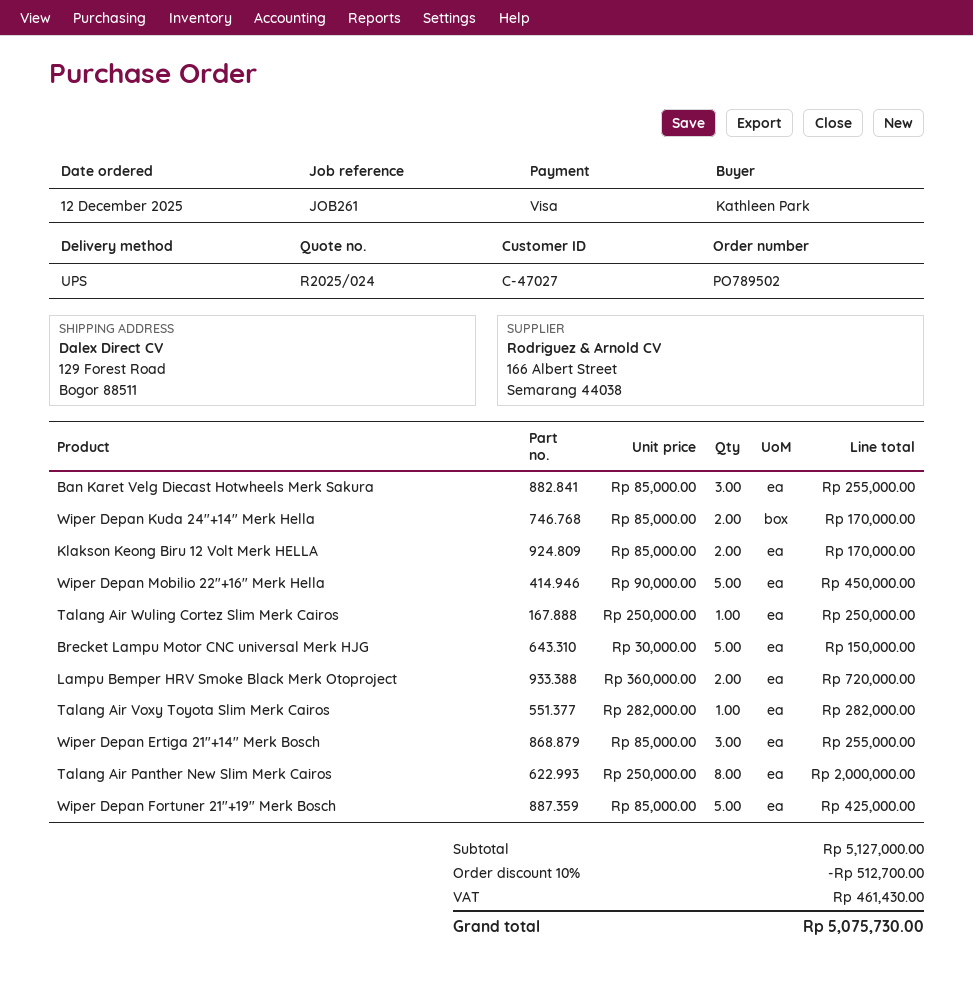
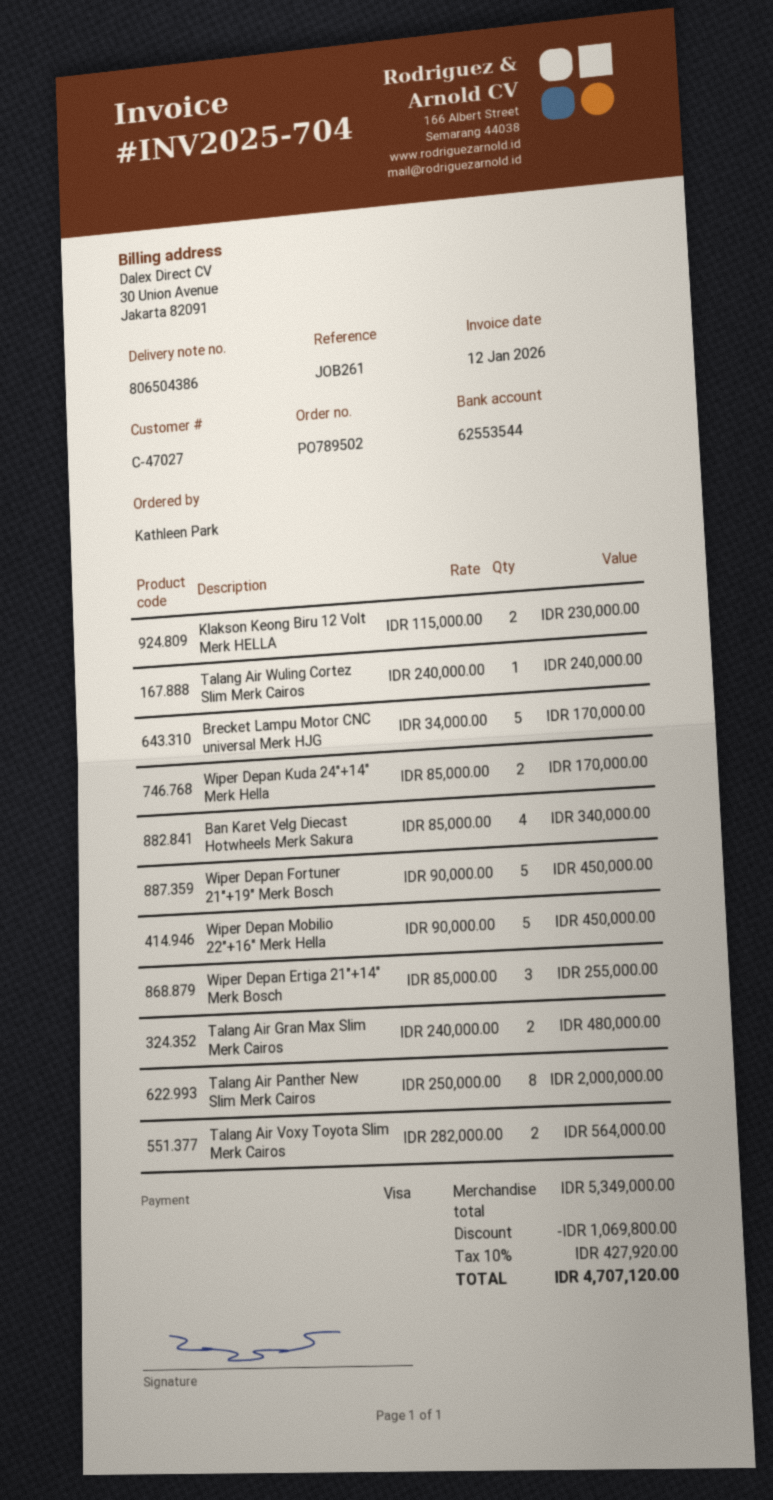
Ban Karet Velg Diecast Hotwheels Merk Sakura: 3 x 85000.00 = 255000.00 -> 4 x 85000.00 = 340000.00
Klakson Keong Biru 12 Volt Merk HELLA: 2 x 85000.00 = 170000.00 -> 2 x 115000.00 = 230000.00
Talang Air Wuling Cortez Slim Merk Cairos: 1 x 250000.00 = 250000.00 -> 1 x 240000.00 = 240000.00
Brecket Lampu Motor CNC universal Merk HJG: 5 x 30000.00 = 150000.00 -> 5 x 34000.00 = 170000.00
Lampu Bemper HRV Smoke Black Merk Otoproject: 2 x 360000.00 = 720000.00 -> none
Talang Air Voxy Toyota Slim Merk Cairos: 1 x 282000.00 = 282000.00 -> 2 x 282000.00 = 564000.00
Wiper Depan Fortuner 21"+19" Merk Bosch: 5 x 85000.00 = 425000.00 -> 5 x 90000.00 = 450000.00
Talang Air Gran Max Slim Merk Cairos: none -> 2 x 240000.00 = 480000.00
subtotal: 5127000.00 -> 5349000.00
discount: 512700.00 -> 1069800.00
tax: 461430.00 -> 427920.00
total: 5075730.00 -> 4707120.00

